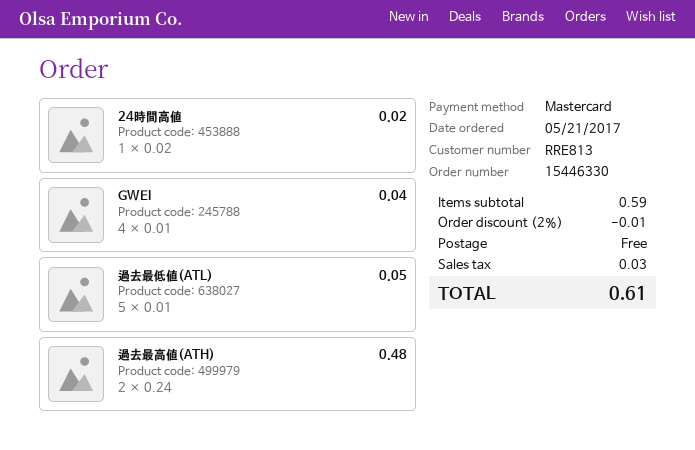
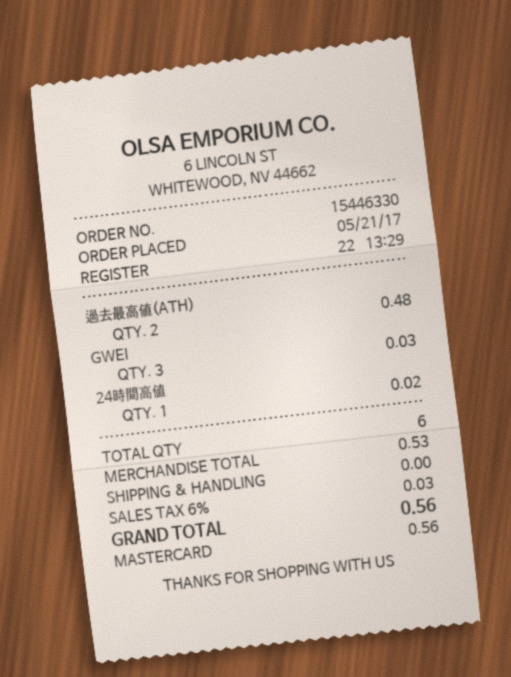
GWEI: 4 for 0.04 -> 3 for 0.03
過去最低値(ATL): 5 for 0.05 -> none
subtotal: 0.59 -> 0.53
discount: 2% = 0.01 -> none
total: 0.61 -> 0.56

